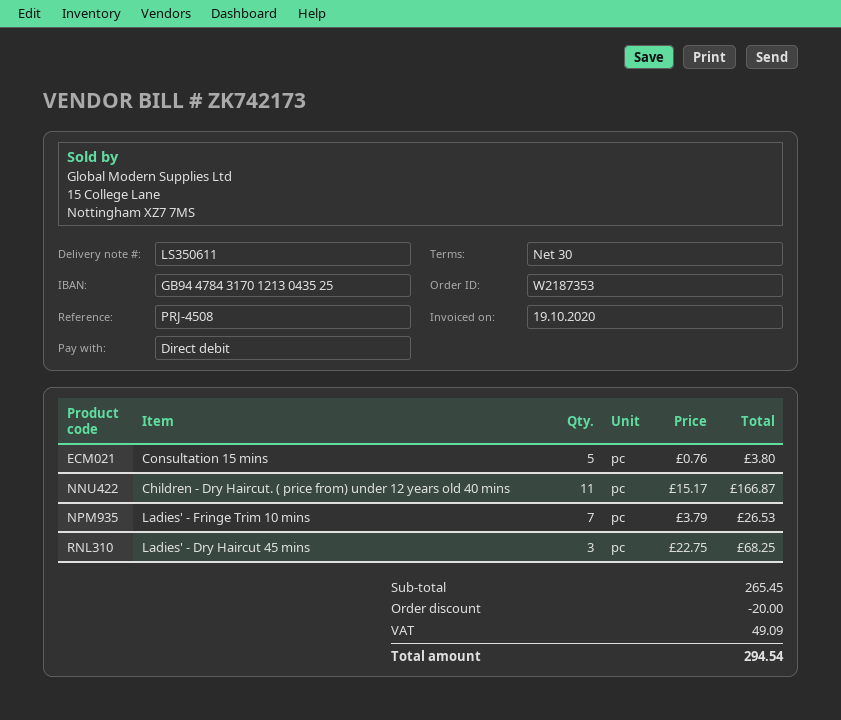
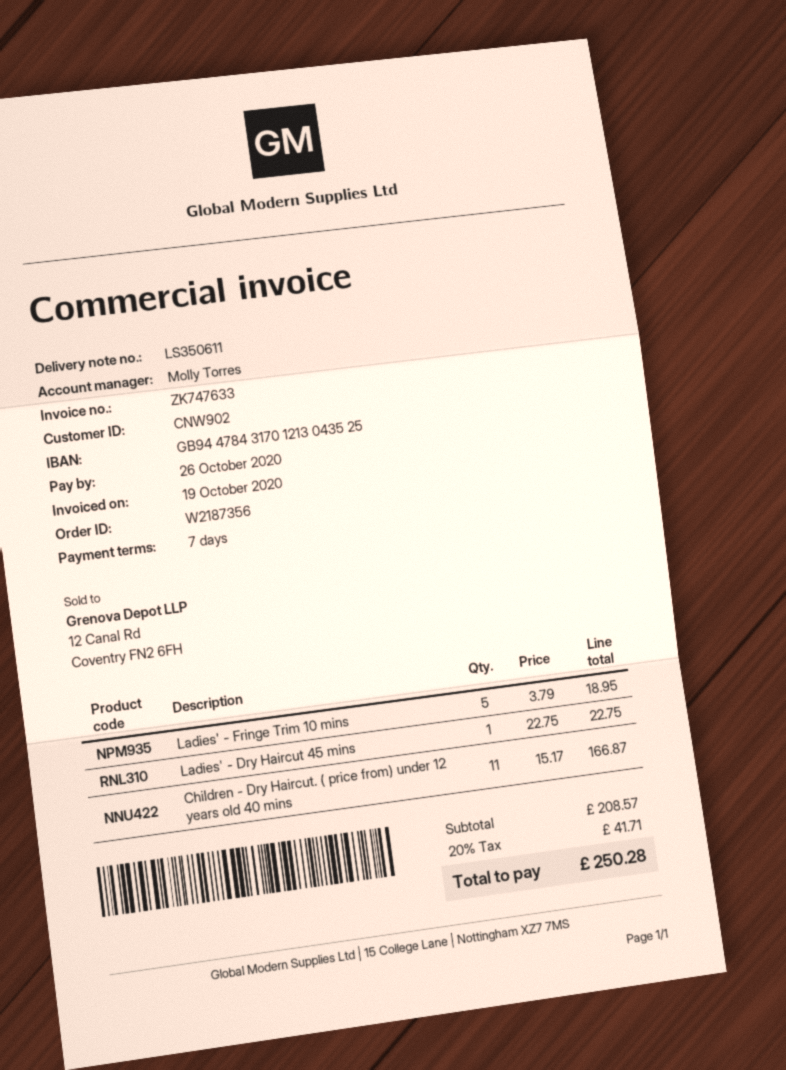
order number: W2187353 -> W2187356
invoice number: ZK742173 -> ZK747633
payment terms: 30 days -> 7 days
Consultation 15 mins: 5 x 0.76 = 3.80 -> none
Ladies' - Fringe Trim 10 mins: 7 x 3.79 = 26.53 -> 5 x 3.79 = 18.95
Ladies' - Dry Haircut 45 mins: 3 x 22.75 = 68.25 -> 1 x 22.75 = 22.75
subtotal: 265.45 -> 208.57
discount: 20.00 -> none
tax: 49.09 -> 41.71
total: 294.54 -> 250.28

